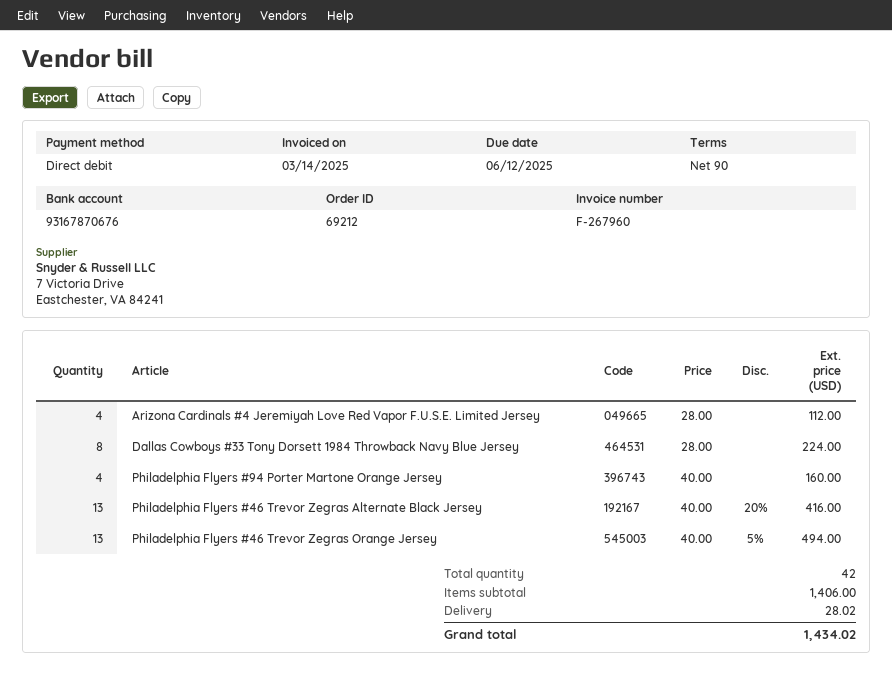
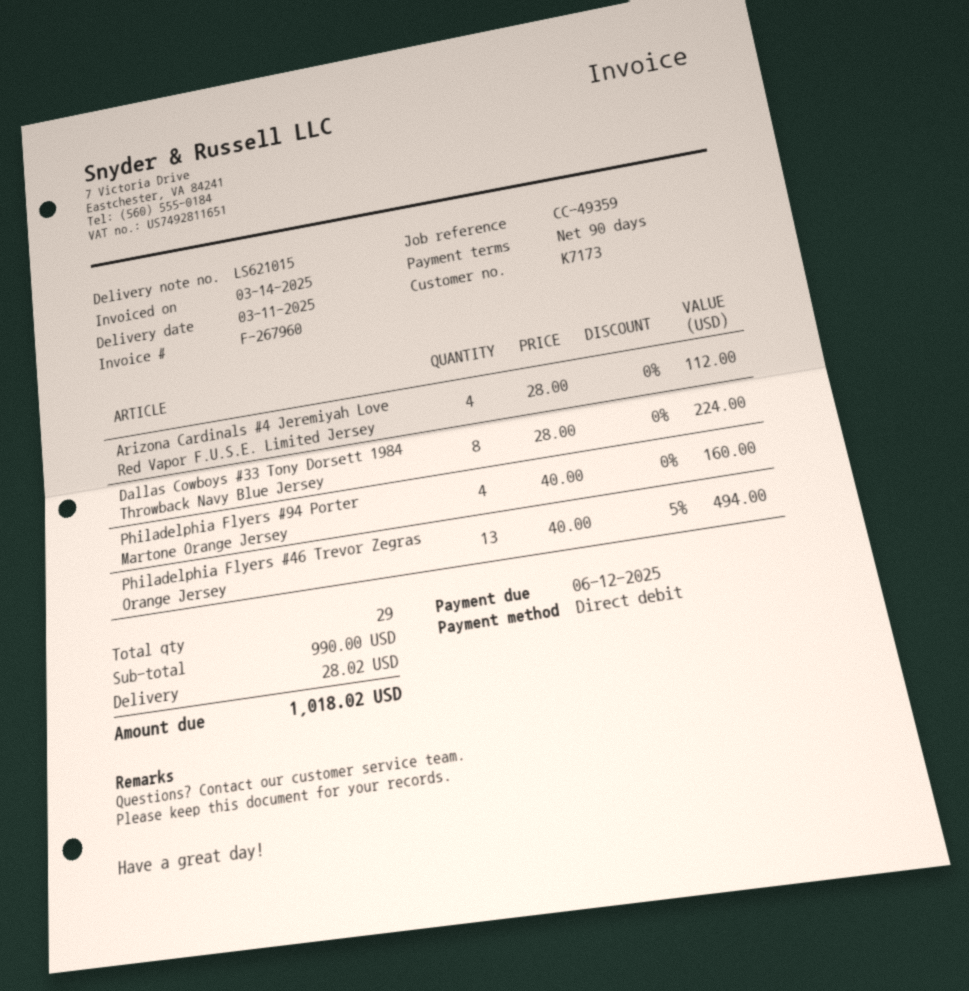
Philadelphia Flyers #46 Trevor Zegras Alternate Black Jersey: 13 x 40.00 - 20% = 416.00 -> none
total quantity: 42 -> 29
subtotal: 1406.00 -> 990.00
total: 1434.02 -> 1018.02

